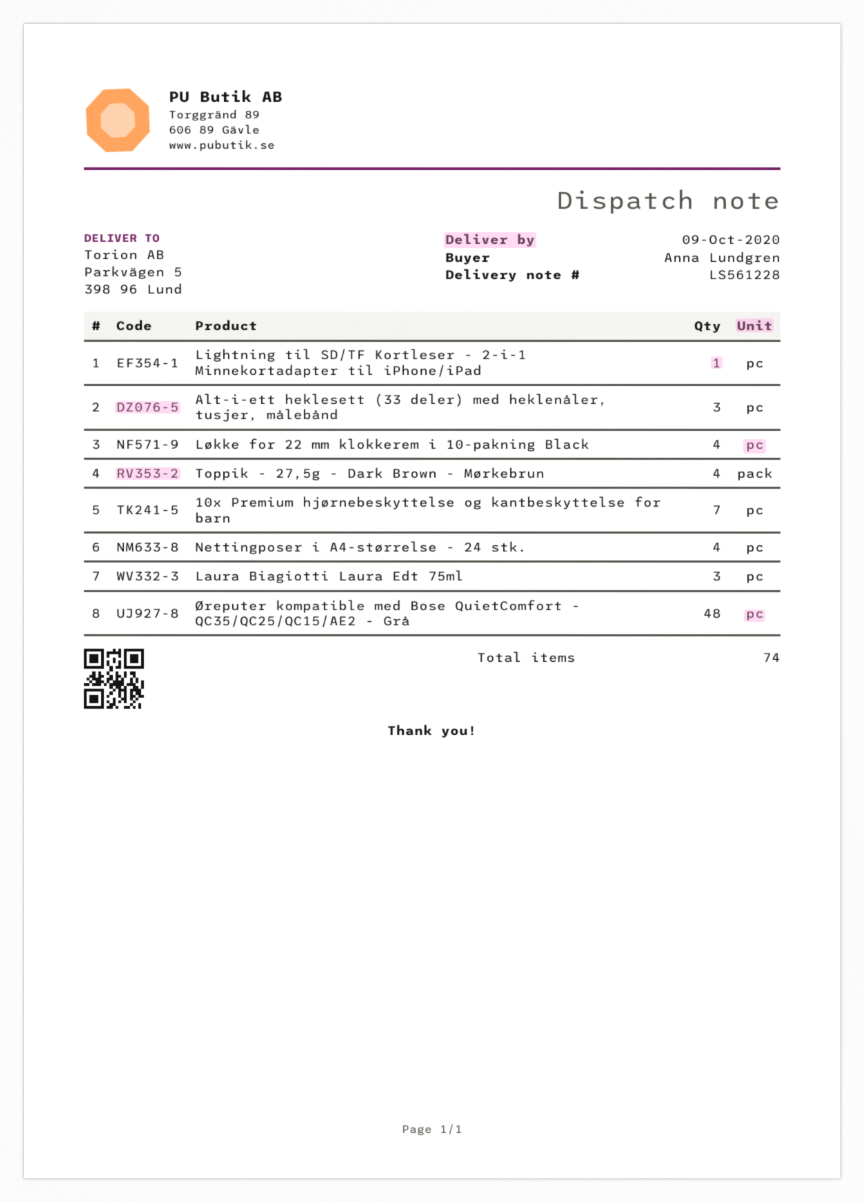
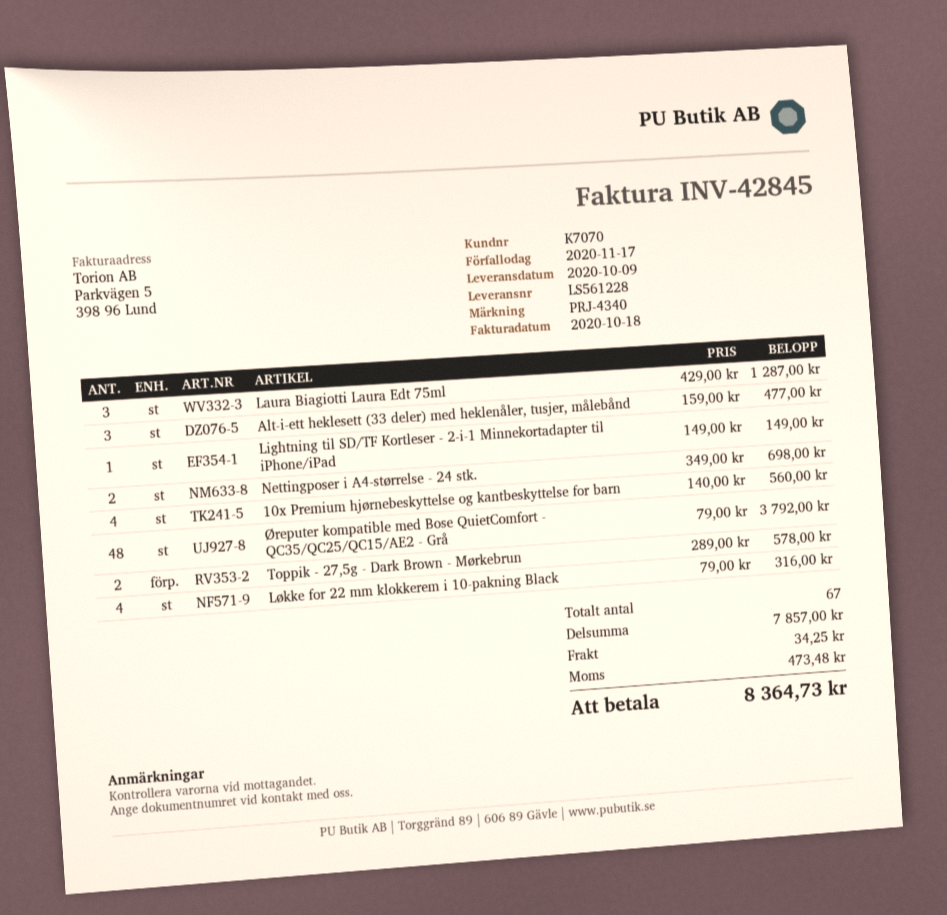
Toppik - 27,5g - Dark Brown - Mørkebrun: 4 -> 2
10x Premium hjørnebeskyttelse og kantbeskyttelse for barn: 7 -> 4
Nettingposer i A4-størrelse - 24 stk.: 4 -> 2
total quantity: 74 -> 67

